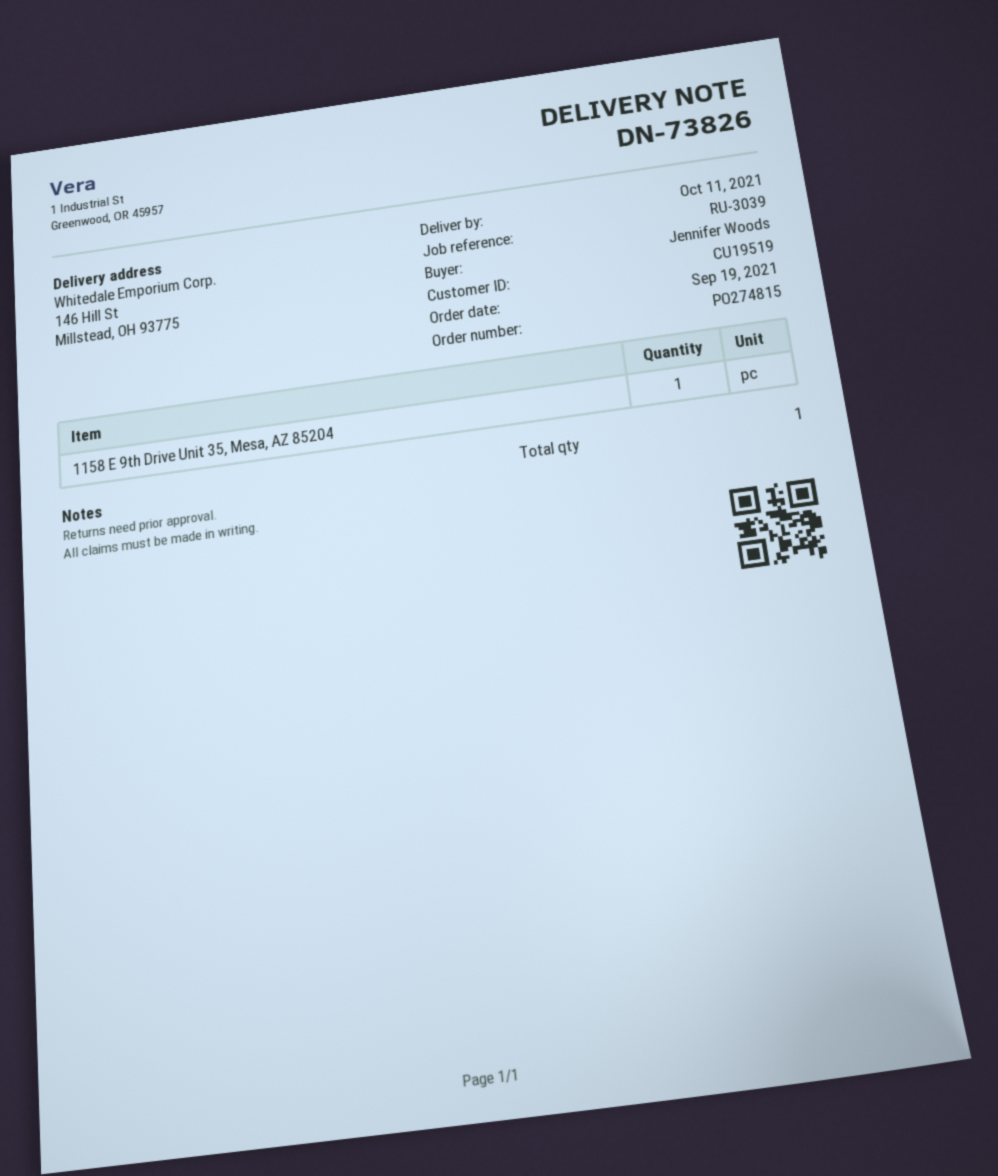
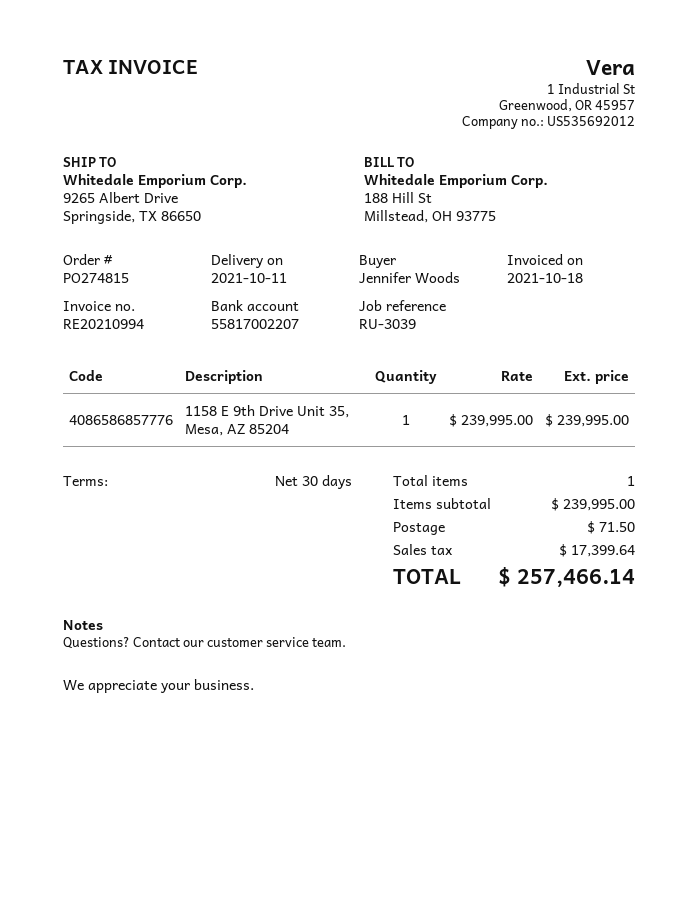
ship to: 146 Hill St, Millstead, OH 93775 -> 9265 Albert Drive, Springside, TX 86650

